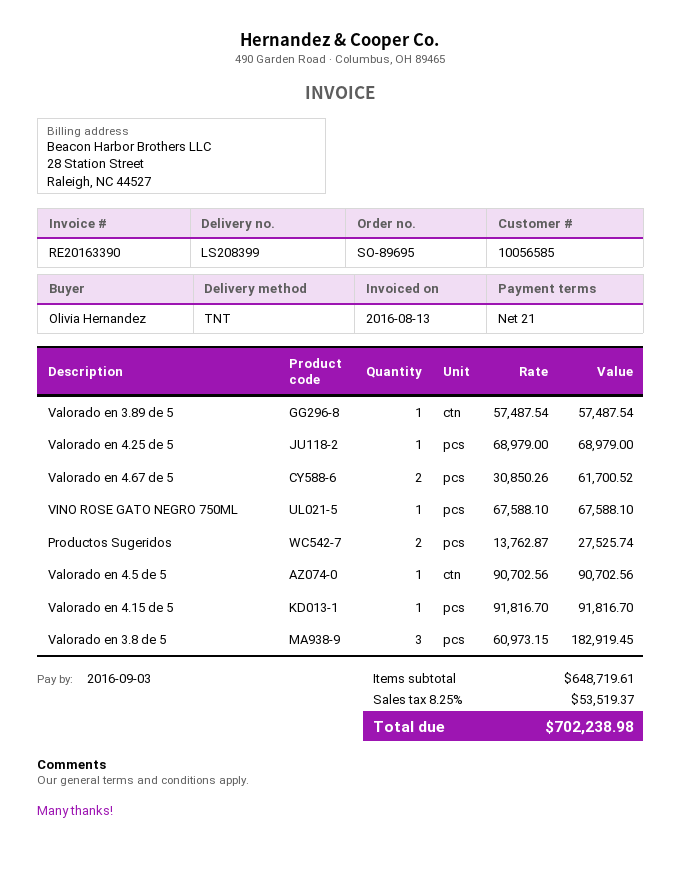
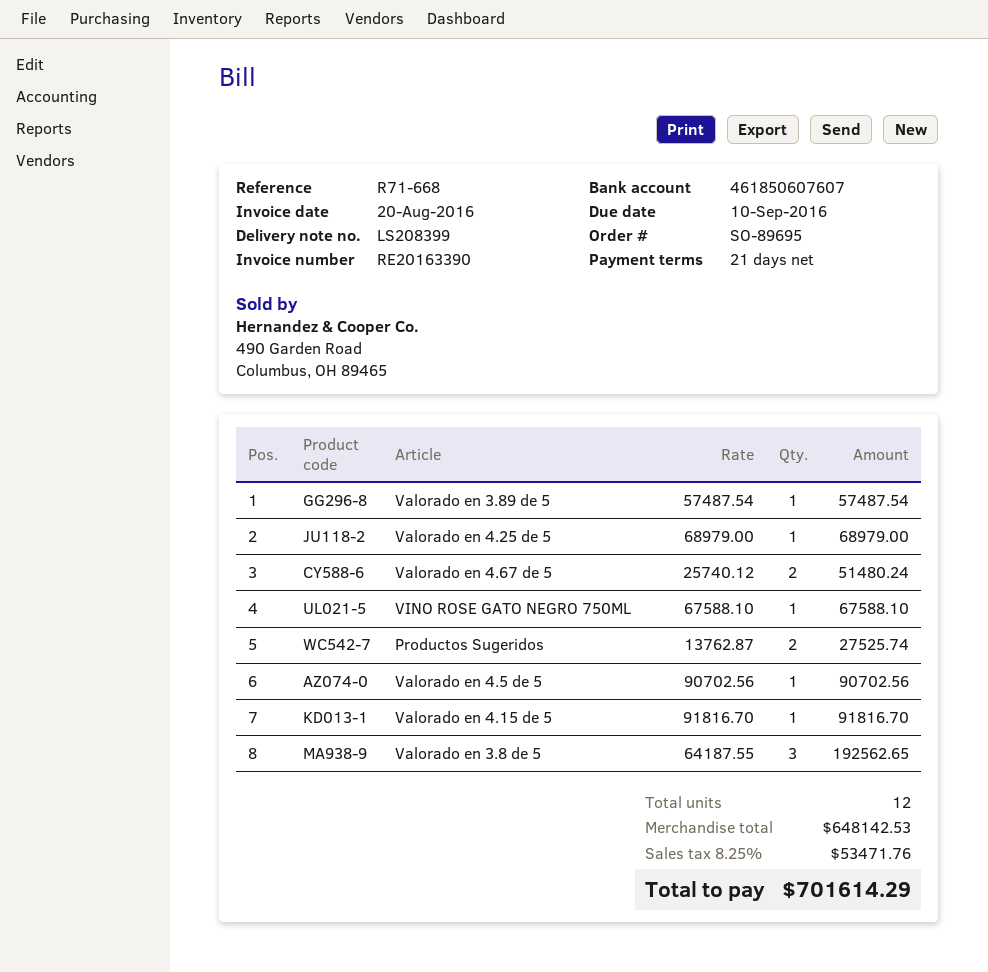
invoice date: 2016-08-13 -> 2016-08-20
due date: 2016-09-03 -> 2016-09-10
Valorado en 4.67 de 5: 2 x 30850.26 = 61700.52 -> 2 x 25740.12 = 51480.24
Valorado en 3.8 de 5: 3 x 60973.15 = 182919.45 -> 3 x 64187.55 = 192562.65
subtotal: 648719.61 -> 648142.53
tax: 8.25% = 53519.37 -> 8.25% = 53471.76
total: 702238.98 -> 701614.29

